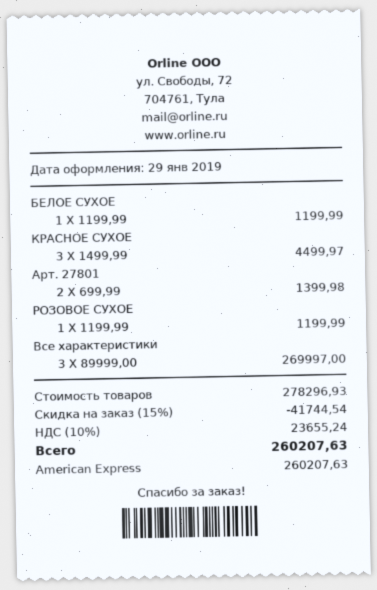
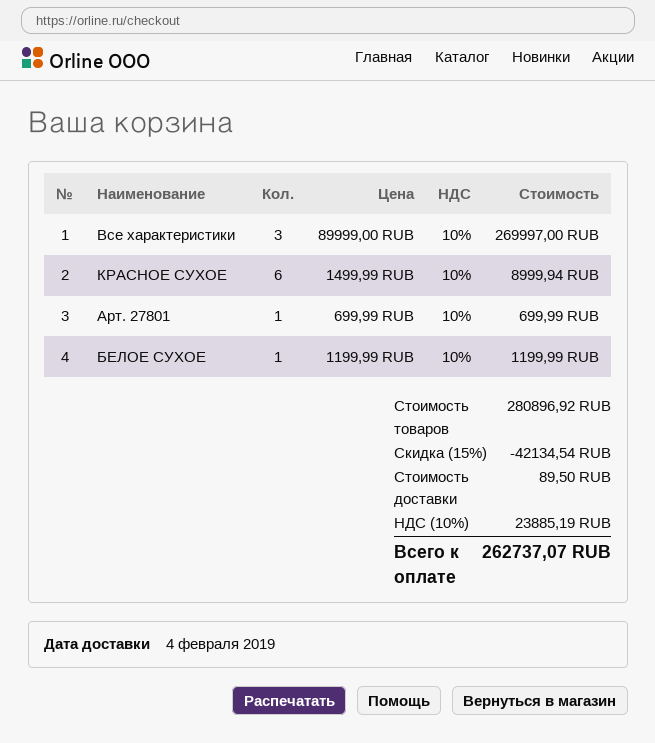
КРАСНОЕ СУХОЕ: 3 x 1499.99 = 4499.97 -> 6 x 1499.99 = 8999.94
Арт. 27801: 2 x 699.99 = 1399.98 -> 1 x 699.99 = 699.99
РОЗОВОЕ СУХОЕ: 1 x 1199.99 = 1199.99 -> none
subtotal: 278296.93 -> 280896.92
discount: 15% = 41744.54 -> 15% = 42134.54
shipping: none -> 89.50
tax: 10% = 23655.24 -> 10% = 23885.19
total: 260207.63 -> 262737.07

